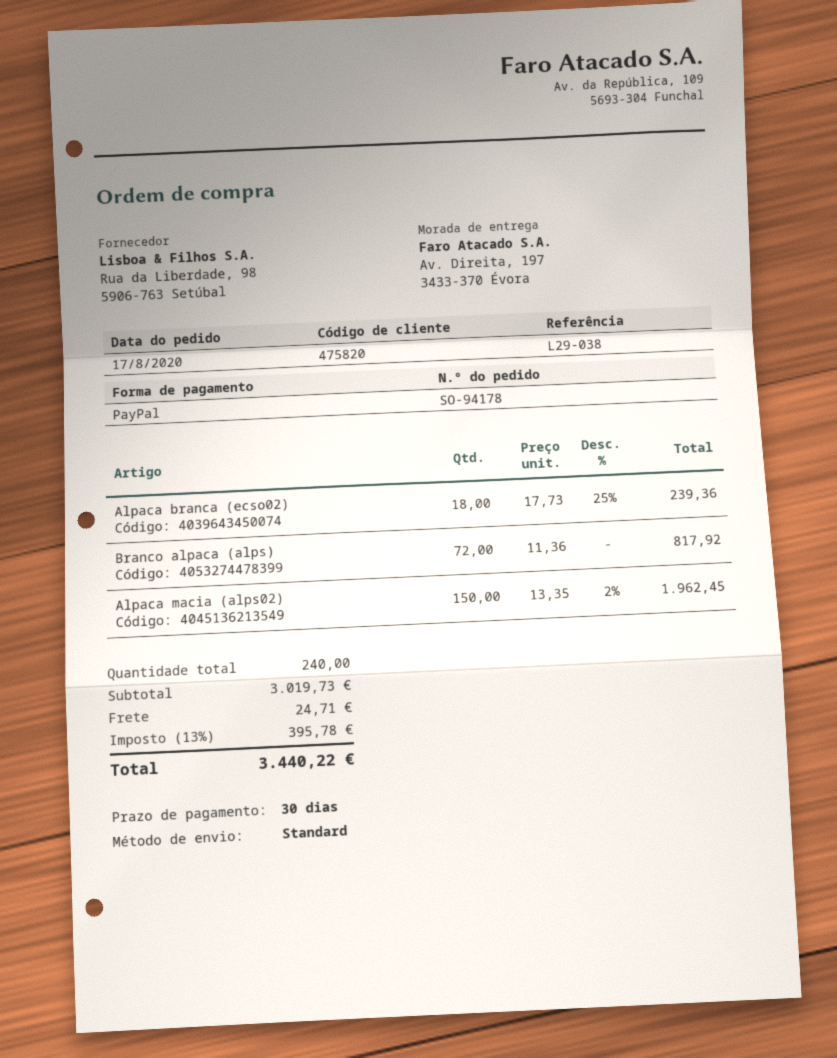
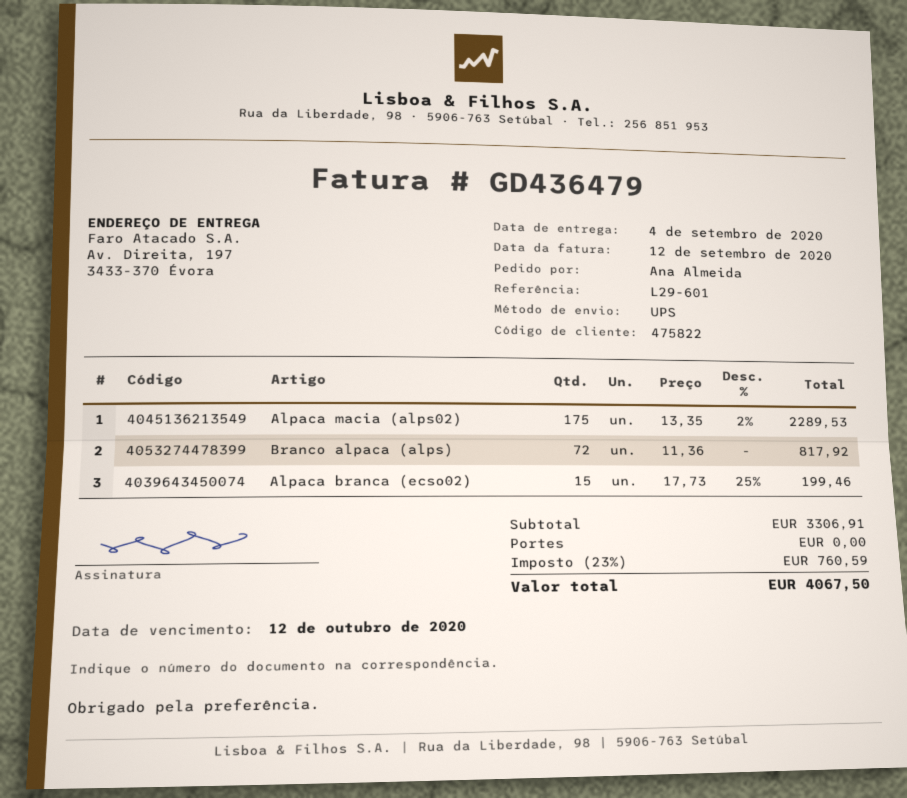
customer number: 475820 -> 475822
reference: L29-038 -> L29-601
shipping method: standard -> UPS
Alpaca branca (ecso02): 18 x 17.73 - 25% = 239.36 -> 15 x 17.73 - 25% = 199.46
Alpaca macia (alps02): 150 x 13.35 - 2% = 1962.45 -> 175 x 13.35 - 2% = 2289.53
subtotal: 3019.73 -> 3306.91
shipping: 24.71 -> 0.00
tax: 13% = 395.78 -> 23% = 760.59
total: 3440.22 -> 4067.50

